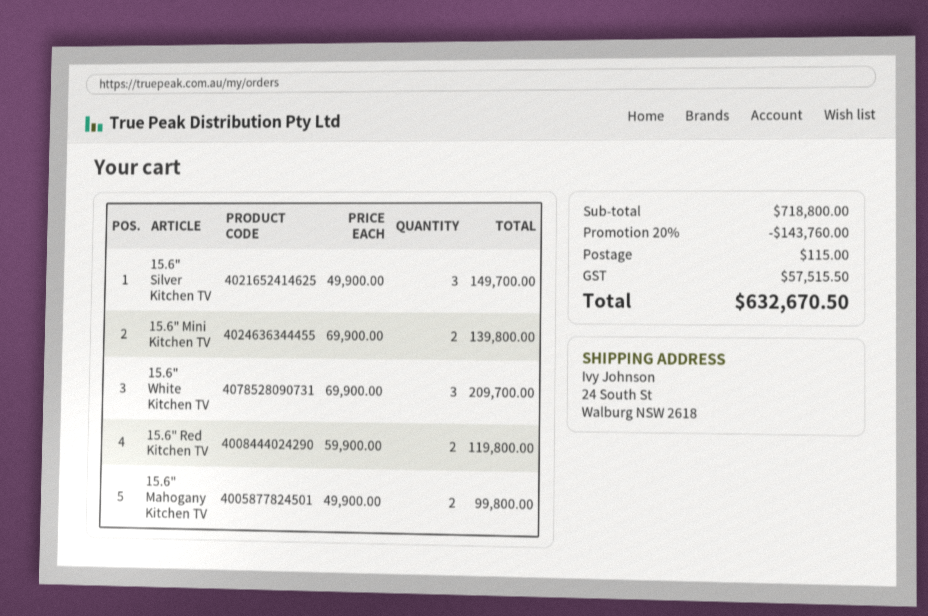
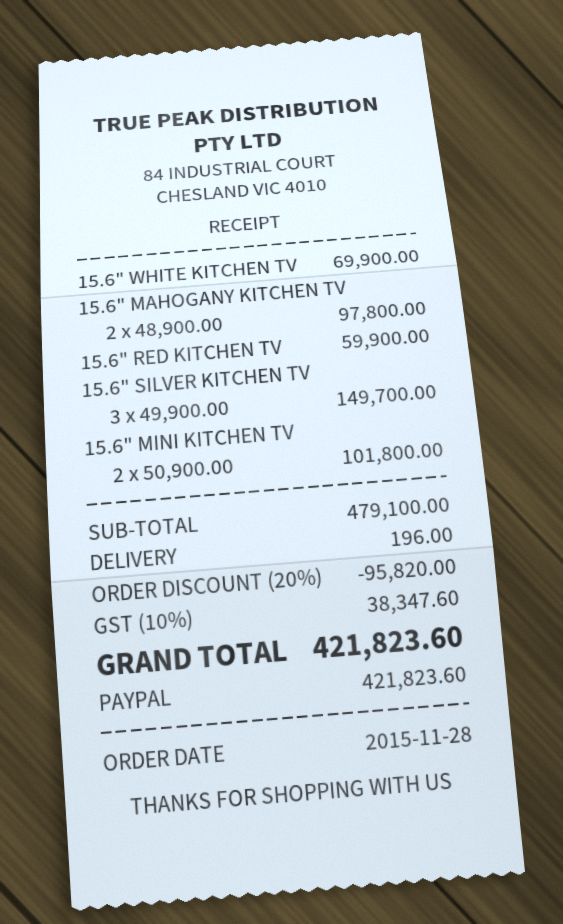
15.6" Mini Kitchen TV: 2 x 69900.00 = 139800.00 -> 2 x 50900.00 = 101800.00
15.6" White Kitchen TV: 3 x 69900.00 = 209700.00 -> 1 x 69900.00 = 69900.00
15.6" Red Kitchen TV: 2 x 59900.00 = 119800.00 -> 1 x 59900.00 = 59900.00
15.6" Mahogany Kitchen TV: 2 x 49900.00 = 99800.00 -> 2 x 48900.00 = 97800.00
subtotal: 718800.00 -> 479100.00
discount: 20% = 143760.00 -> 20% = 95820.00
shipping: 115.00 -> 196.00
tax: 57515.50 -> 38347.60
total: 632670.50 -> 421823.60

